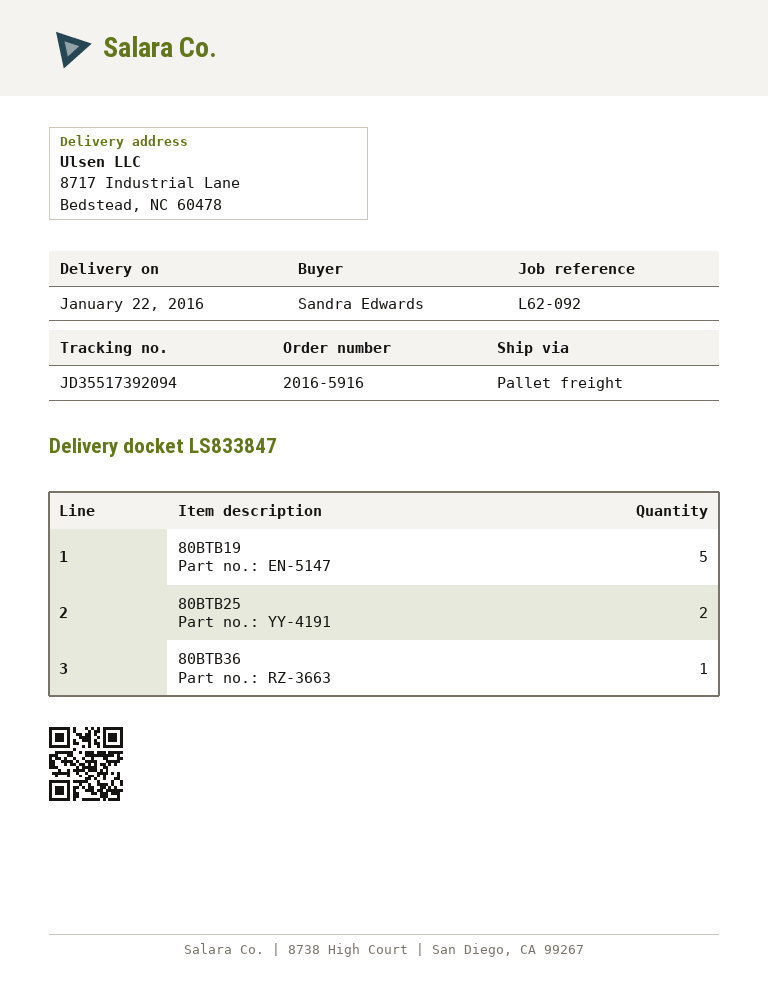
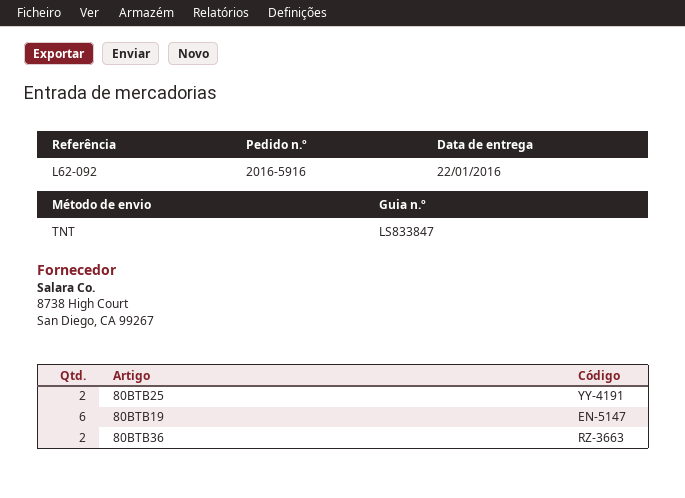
shipping method: pallet freight -> TNT
80BTB19: 5 -> 6
80BTB36: 1 -> 2

